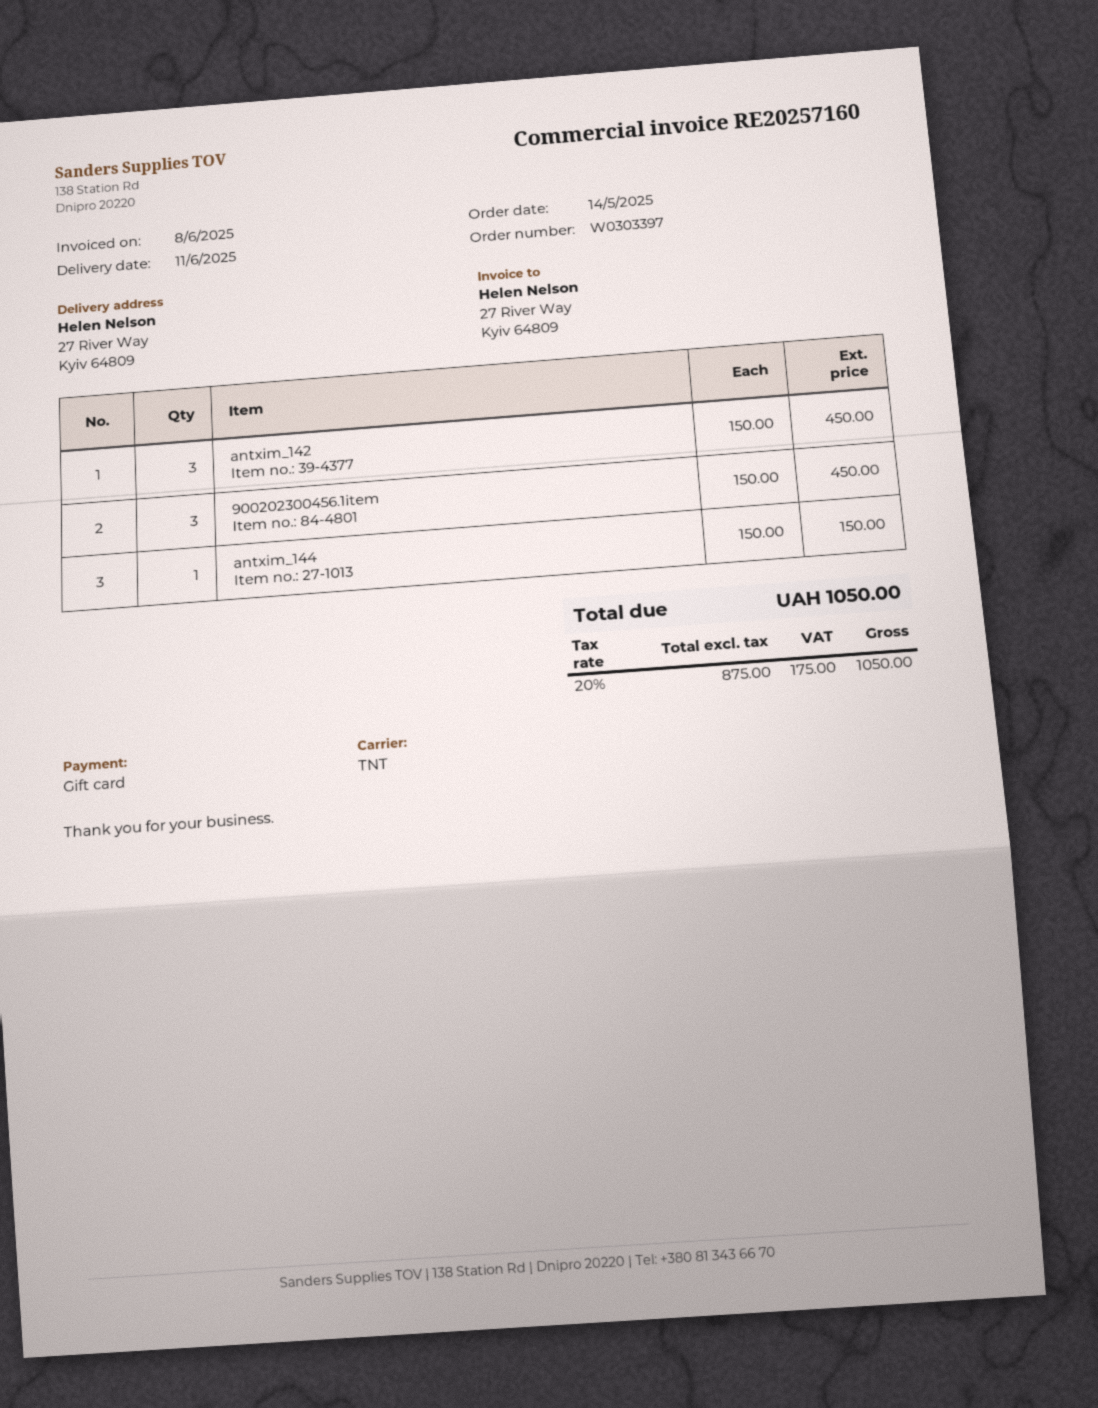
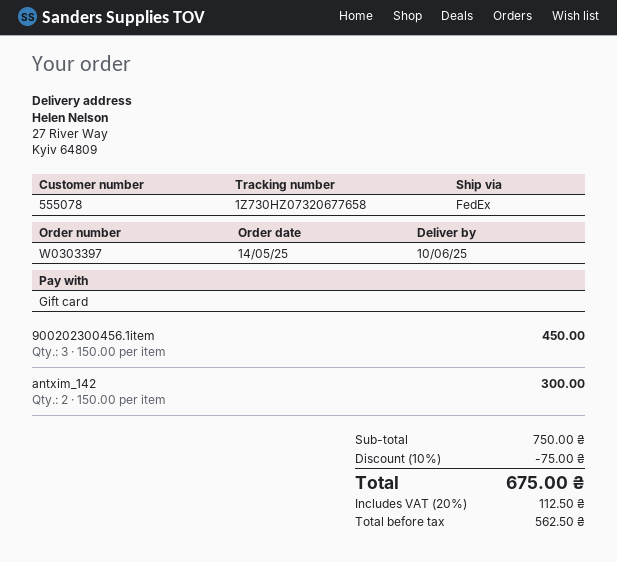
delivery date: 2025-06-11 -> 2025-06-10
shipping method: TNT -> FedEx
antxim_142: 3 x 150.00 = 450.00 -> 2 x 150.00 = 300.00
antxim_144: 1 x 150.00 = 150.00 -> none
discount: none -> 10% = 75.00
net: 875.00 -> 562.50
tax: 20% = 175.00 -> 20% = 112.50
total: 1050.00 -> 675.00

